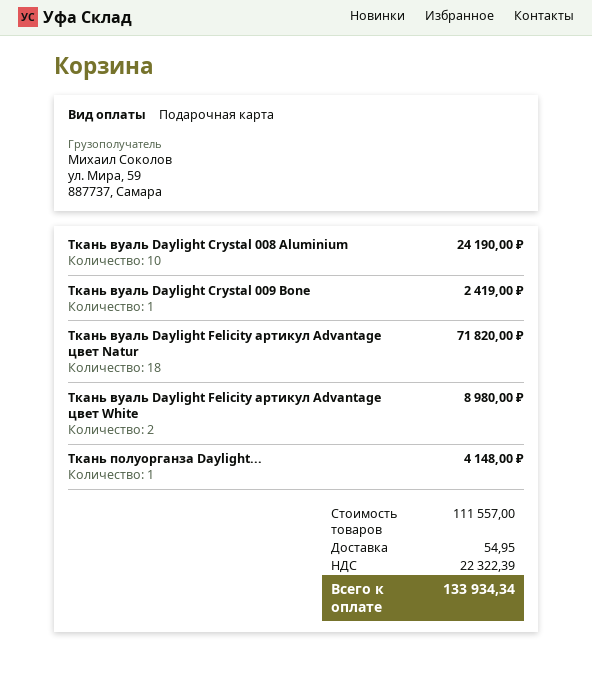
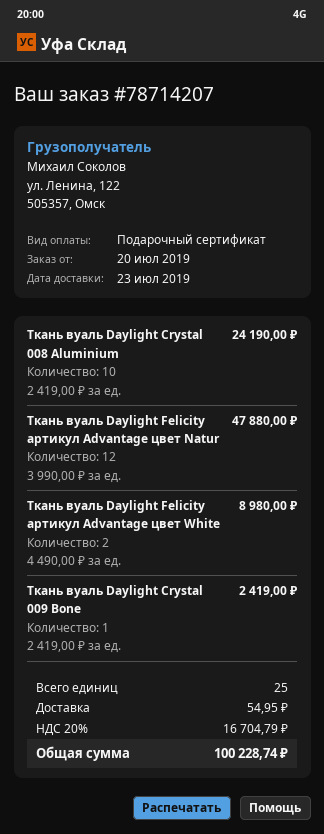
ship to: ул. Мира, 59, 887737, Самара -> ул. Ленина, 122, 505357, Омск
Ткань вуаль Daylight Felicity артикул Advantage цвет Natur: 18 for 71820.00 -> 12 for 47880.00
Ткань полуорганза Daylight...: 1 for 4148.00 -> none
tax: 22322.39 -> 16704.79
total: 133934.34 -> 100228.74

